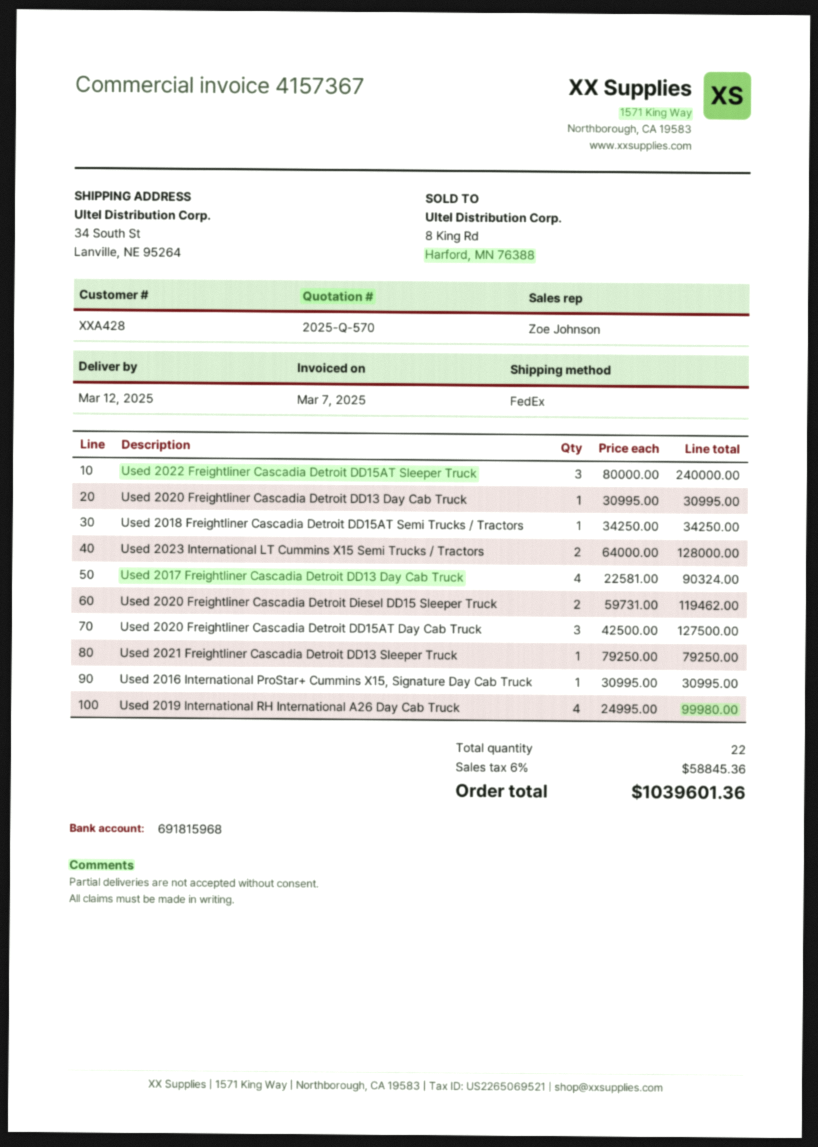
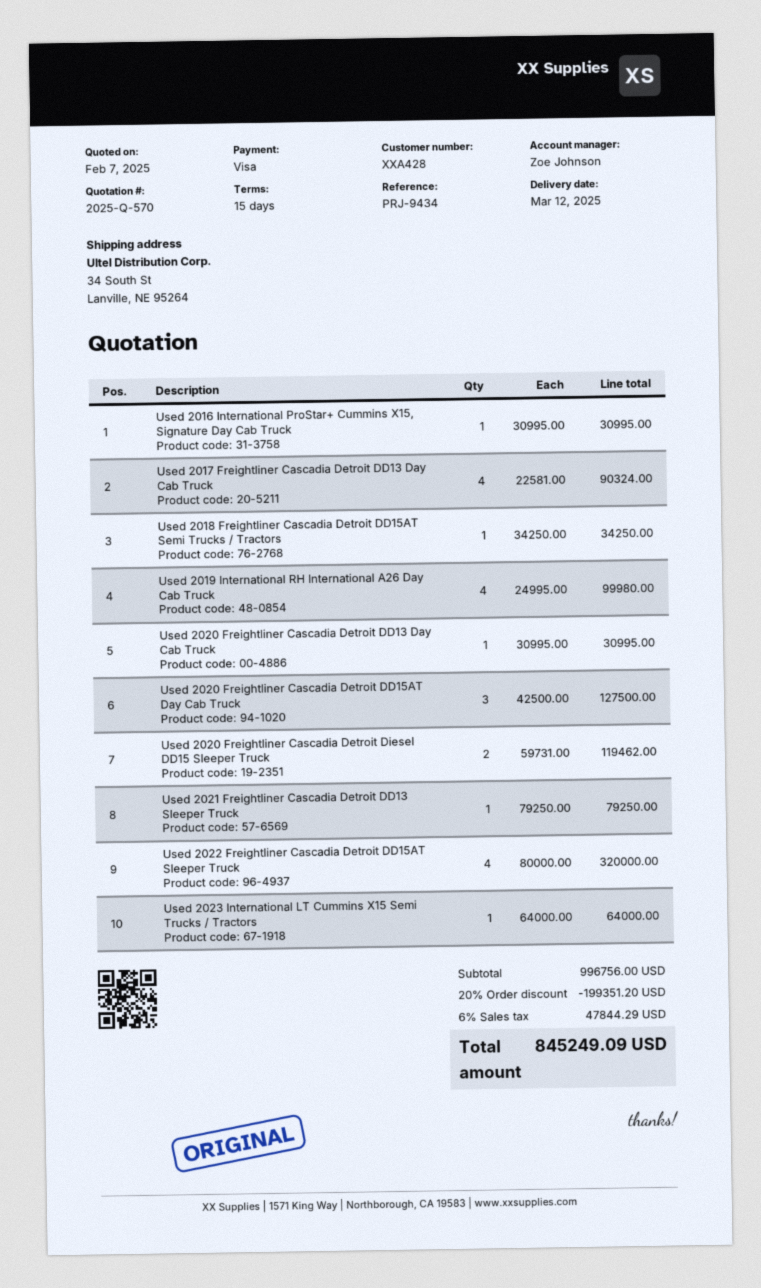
Used 2022 Freightliner Cascadia Detroit DD15AT Sleeper Truck: 3 x 80000.00 = 240000.00 -> 4 x 80000.00 = 320000.00
Used 2023 International LT Cummins X15 Semi Trucks / Tractors: 2 x 64000.00 = 128000.00 -> 1 x 64000.00 = 64000.00
discount: none -> 20% = 199351.20
tax: 6% = 58845.36 -> 6% = 47844.29
total: 1039601.36 -> 845249.09

